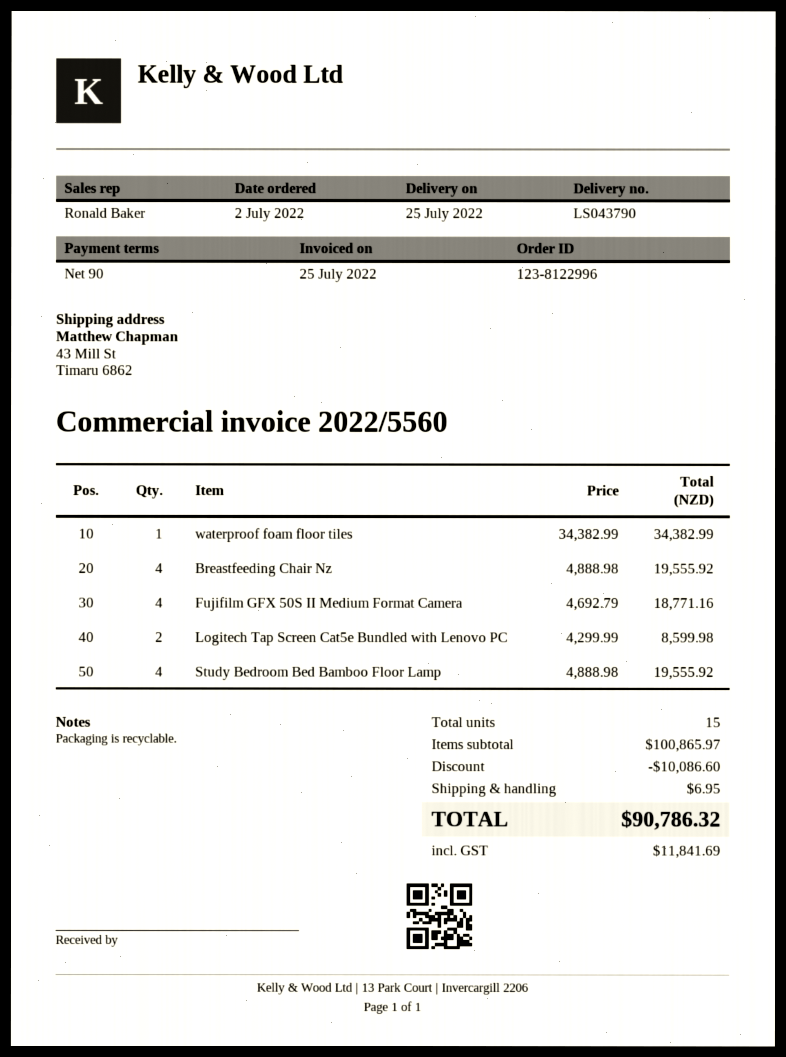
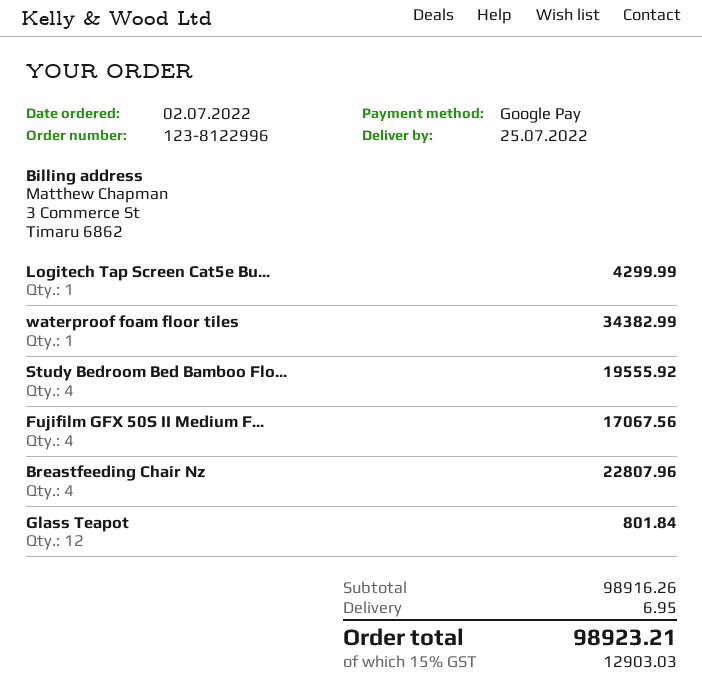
Breastfeeding Chair Nz: 4 for 19555.92 -> 4 for 22807.96
Fujifilm GFX 50S II Medium Format Camera: 4 for 18771.16 -> 4 for 17067.56
Logitech Tap Screen Cat5e Bundled with Lenovo PC: 2 for 8599.98 -> 1 for 4299.99
Glass Teapot: none -> 12 for 801.84
subtotal: 100865.97 -> 98916.26
discount: 10086.60 -> none
tax: 11841.69 -> 12903.03
total: 90786.32 -> 98923.21

